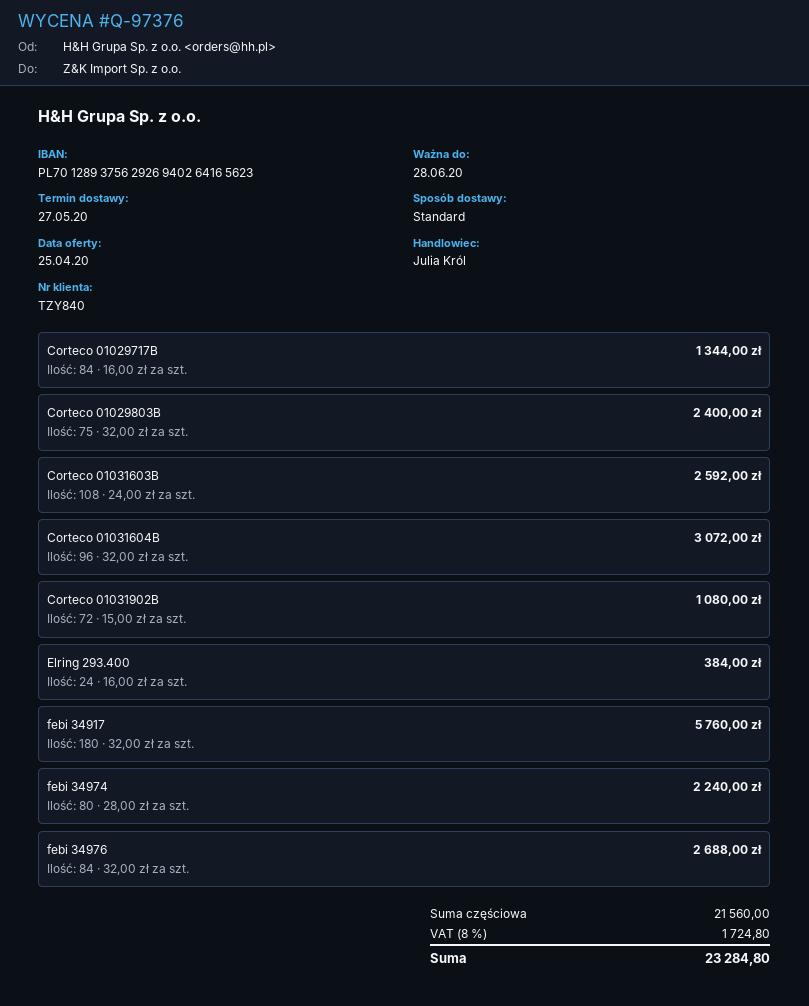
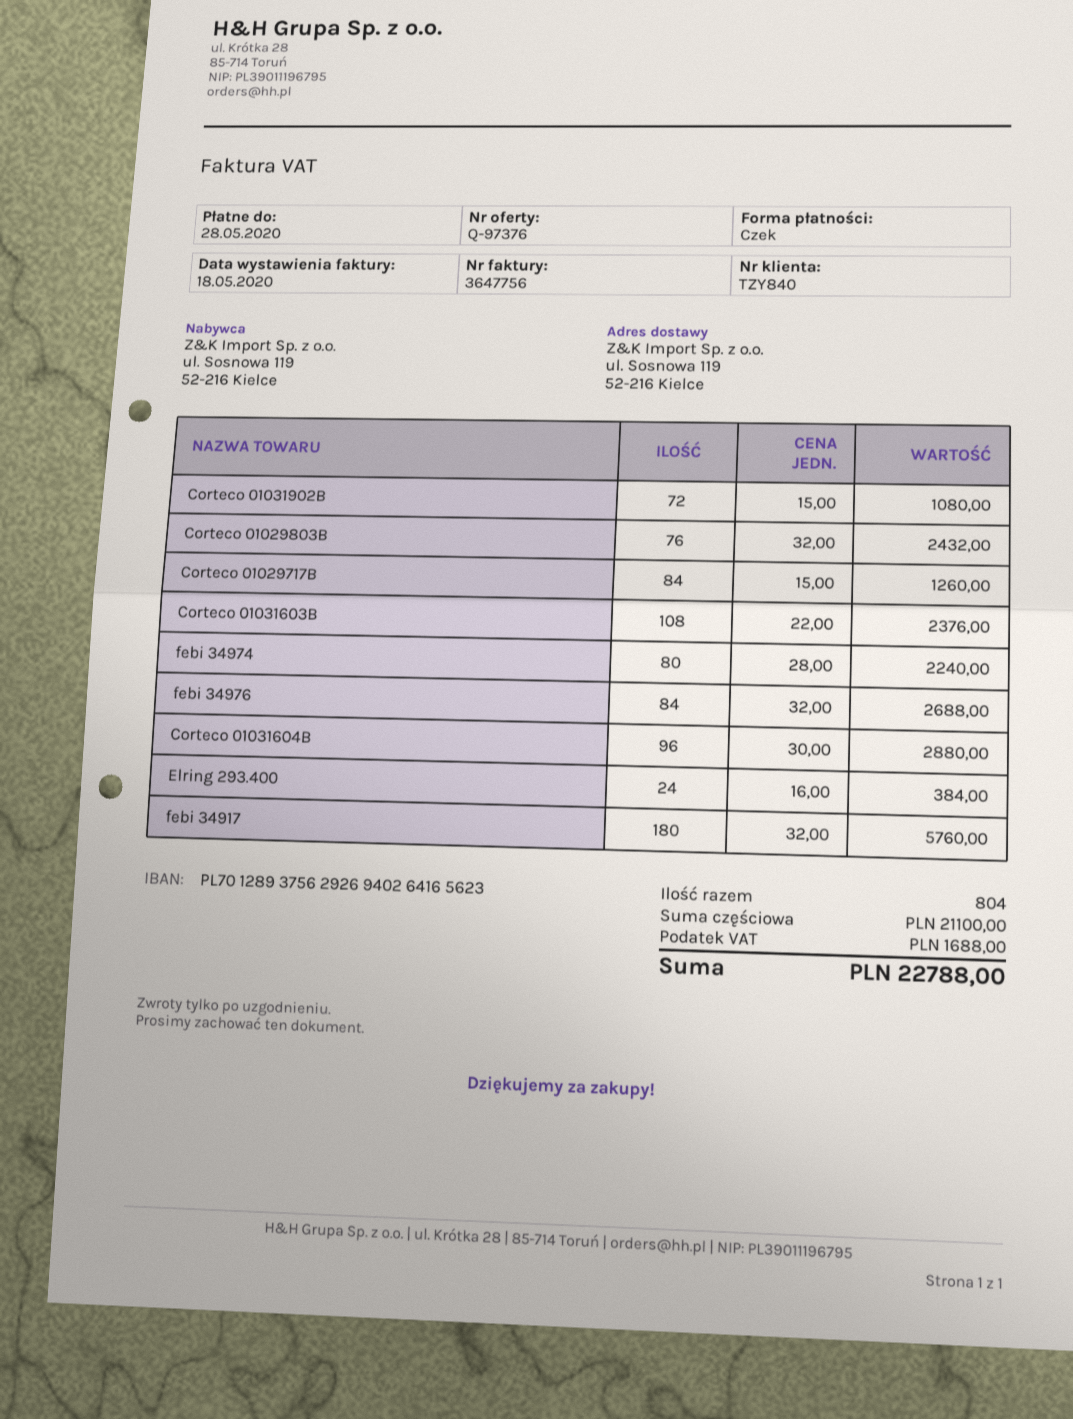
Corteco 01029717B: 84 x 16.00 = 1344.00 -> 84 x 15.00 = 1260.00
Corteco 01029803B: 75 x 32.00 = 2400.00 -> 76 x 32.00 = 2432.00
Corteco 01031603B: 108 x 24.00 = 2592.00 -> 108 x 22.00 = 2376.00
Corteco 01031604B: 96 x 32.00 = 3072.00 -> 96 x 30.00 = 2880.00
subtotal: 21560.00 -> 21100.00
tax: 1724.80 -> 1688.00
total: 23284.80 -> 22788.00

